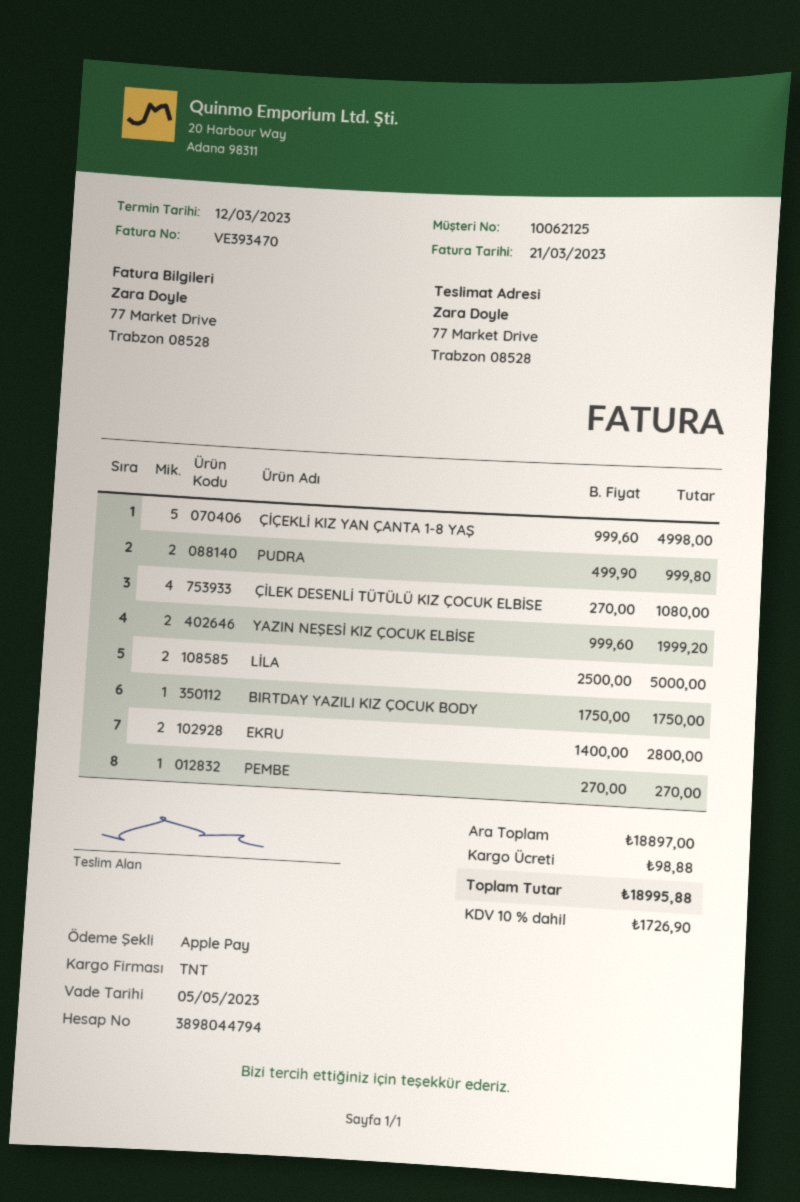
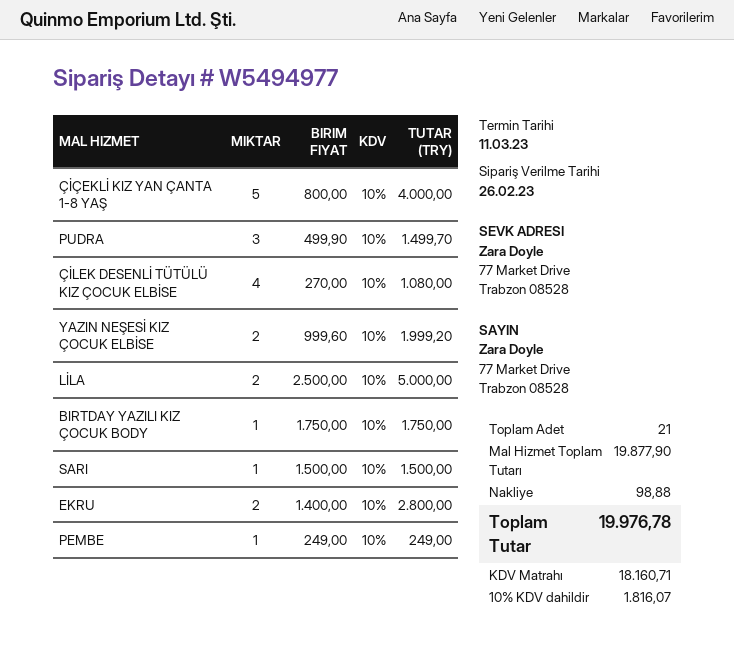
delivery date: 2023-03-12 -> 2023-03-11
ÇİÇEKLİ KIZ YAN ÇANTA 1-8 YAŞ: 5 x 999.60 = 4998.00 -> 5 x 800.00 = 4000.00
PUDRA: 2 x 499.90 = 999.80 -> 3 x 499.90 = 1499.70
PEMBE: 1 x 270.00 = 270.00 -> 1 x 249.00 = 249.00
SARI: none -> 1 x 1500.00 = 1500.00
subtotal: 18897.00 -> 19877.90
tax: 10% = 1726.90 -> 10% = 1816.07
total: 18995.88 -> 19976.78

